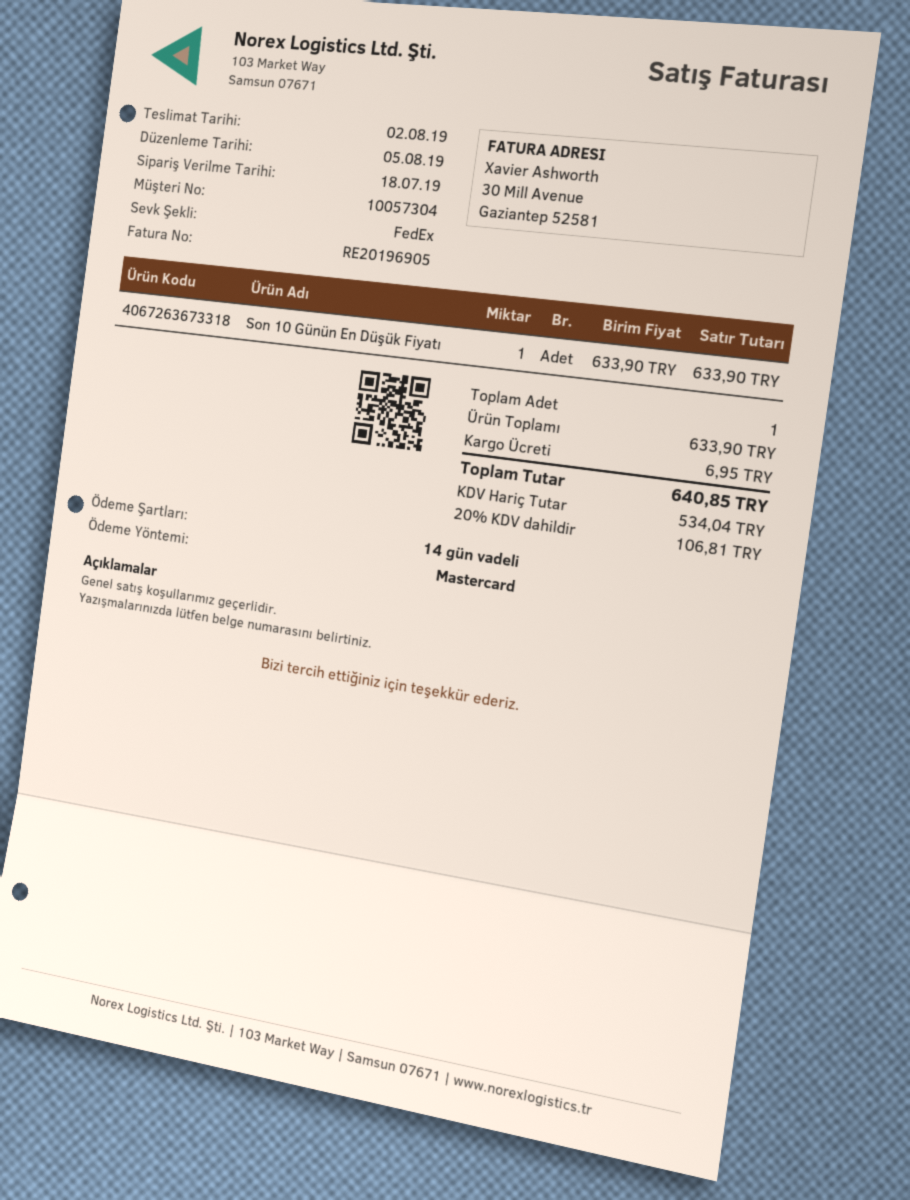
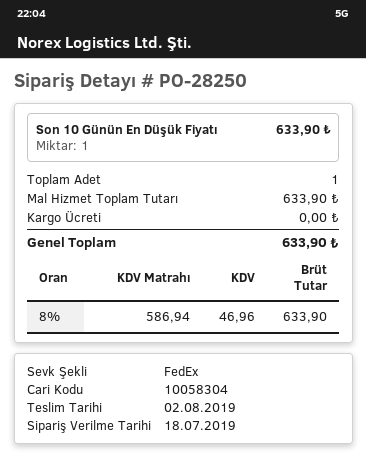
customer number: 10057304 -> 10058304
shipping: 6.95 -> 0.00
net: 534.04 -> 586.94
tax: 20% = 106.81 -> 8% = 46.96
total: 640.85 -> 633.90

